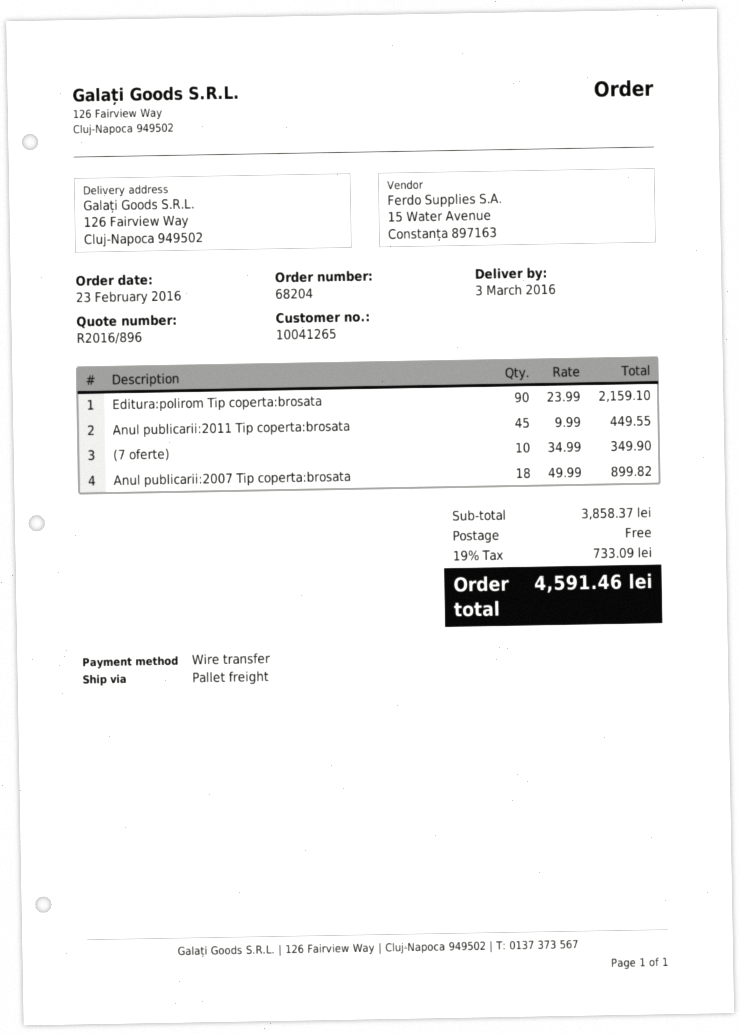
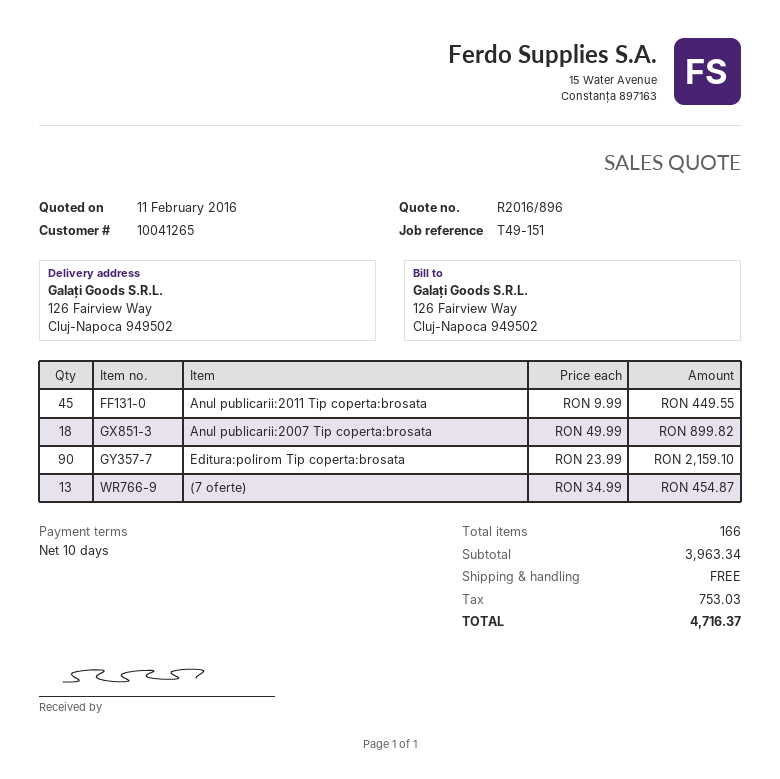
(7 oferte): 10 x 34.99 = 349.90 -> 13 x 34.99 = 454.87
subtotal: 3858.37 -> 3963.34
tax: 733.09 -> 753.03
total: 4591.46 -> 4716.37

